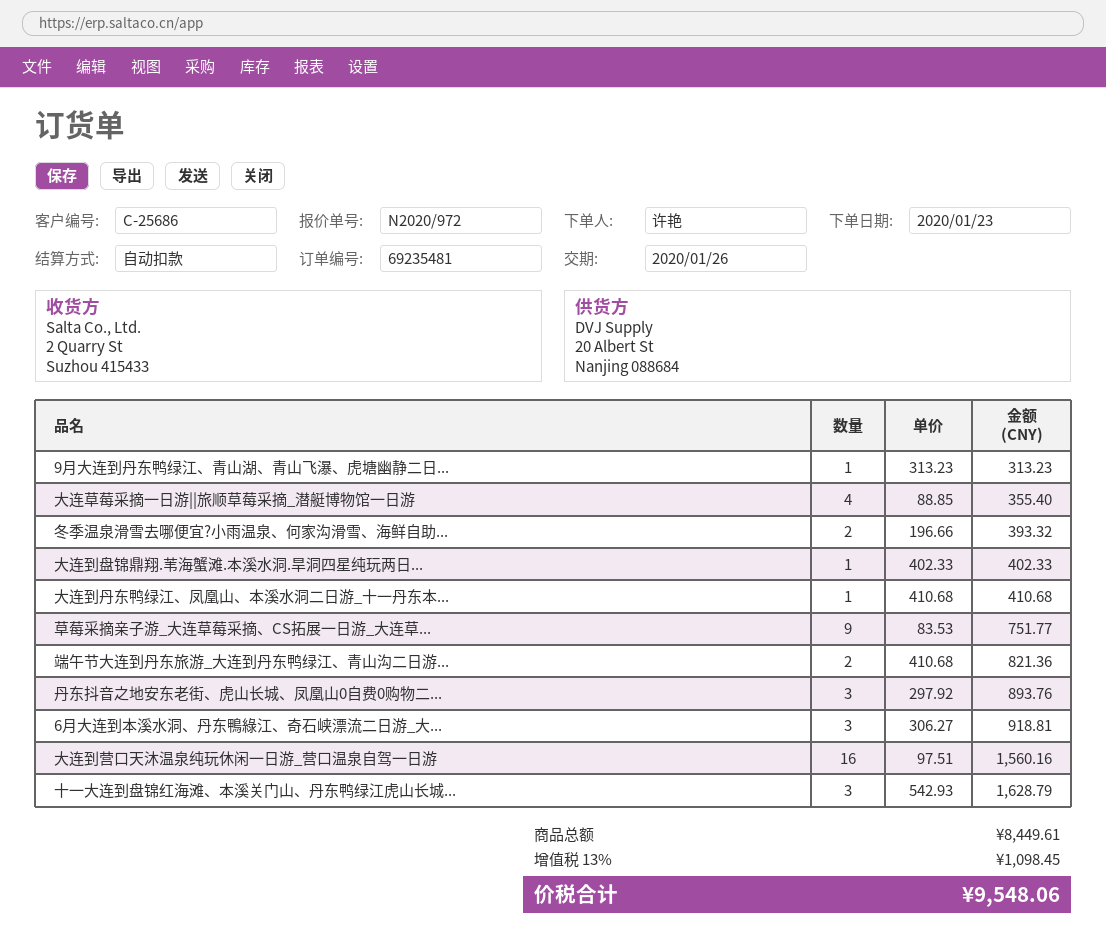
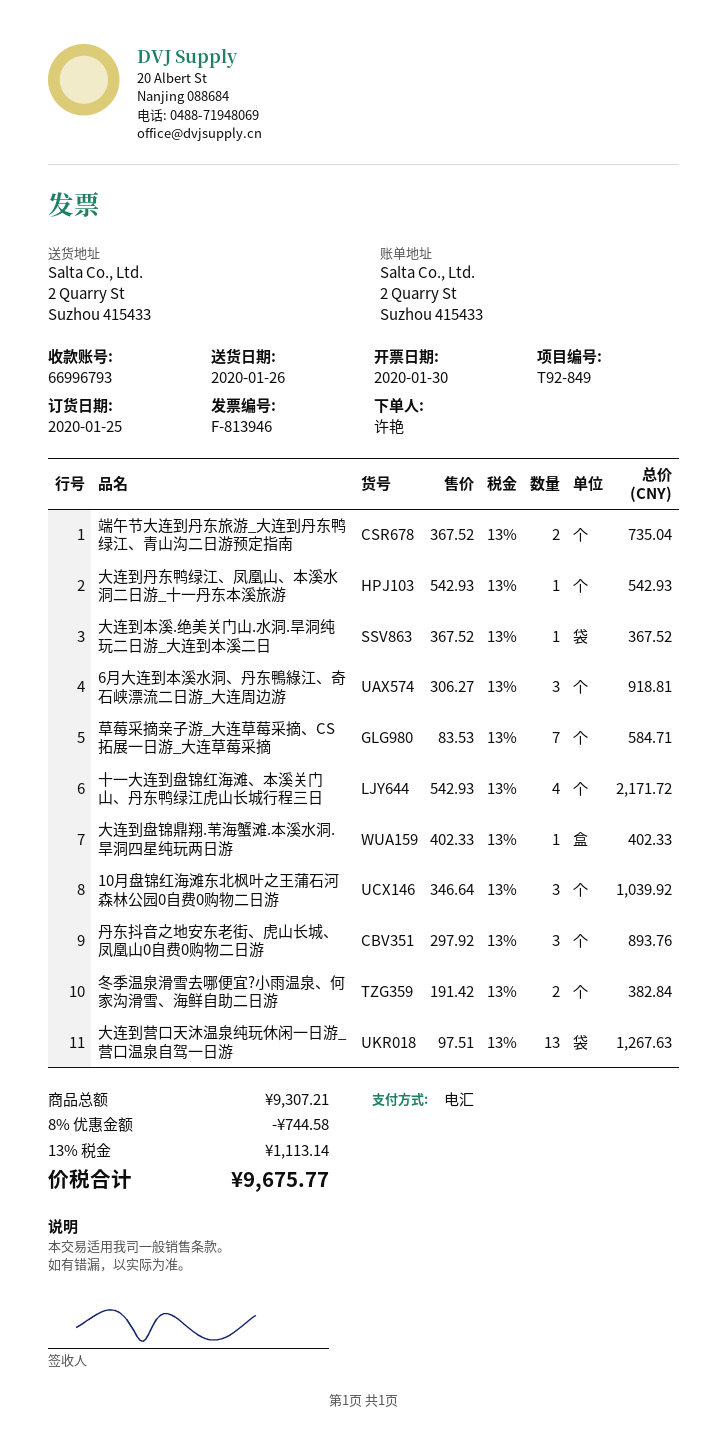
order date: 2020-01-23 -> 2020-01-25
payment method: direct debit -> bank transfer
9月大连到丹东鸭绿江、青山湖、青山飞瀑、虎塘幽静二日...: 1 x 313.23 = 313.23 -> none
大连草莓采摘一日游||旅顺草莓采摘_潜艇博物馆一日游: 4 x 88.85 = 355.40 -> none
冬季温泉滑雪去哪便宜?小雨温泉、何家沟滑雪、海鲜自助...: 2 x 196.66 = 393.32 -> 2 x 191.42 = 382.84
大连到丹东鸭绿江、凤凰山、本溪水洞二日游_十一丹东本...: 1 x 410.68 = 410.68 -> 1 x 542.93 = 542.93
草莓采摘亲子游_大连草莓采摘、CS拓展一日游_大连草...: 9 x 83.53 = 751.77 -> 7 x 83.53 = 584.71
端午节大连到丹东旅游_大连到丹东鸭绿江、青山沟二日游...: 2 x 410.68 = 821.36 -> 2 x 367.52 = 735.04
大连到营口天沐温泉纯玩休闲一日游_营口温泉自驾一日游: 16 x 97.51 = 1560.16 -> 13 x 97.51 = 1267.63
十一大连到盘锦红海滩、本溪关门山、丹东鸭绿江虎山长城...: 3 x 542.93 = 1628.79 -> 4 x 542.93 = 2171.72
大连到本溪.绝美关门山.水洞.旱洞纯玩二日游_大连到本溪二日: none -> 1 x 367.52 = 367.52
10月盘锦红海滩东北枫叶之王蒲石河森林公园0自费0购物二日游: none -> 3 x 346.64 = 1039.92
subtotal: 8449.61 -> 9307.21
discount: none -> 8% = 744.58
tax: 13% = 1098.45 -> 13% = 1113.14
total: 9548.06 -> 9675.77

